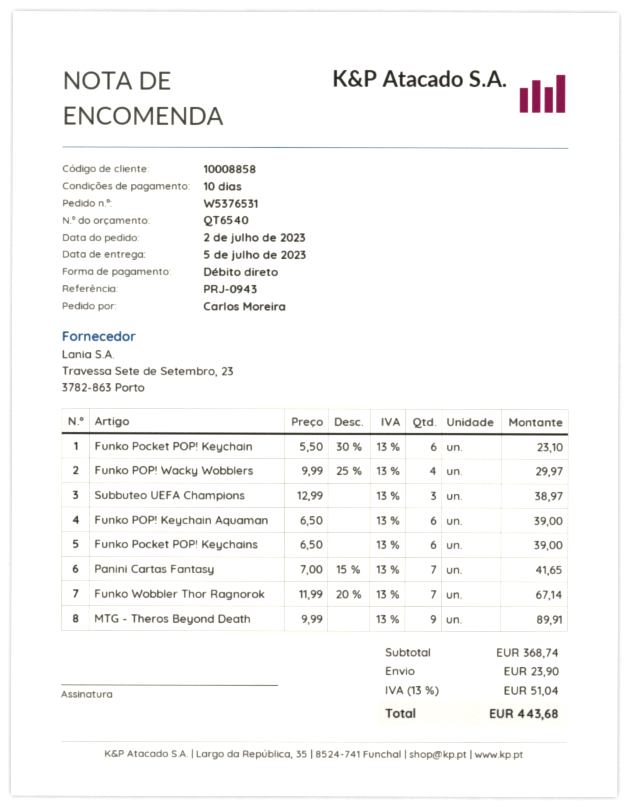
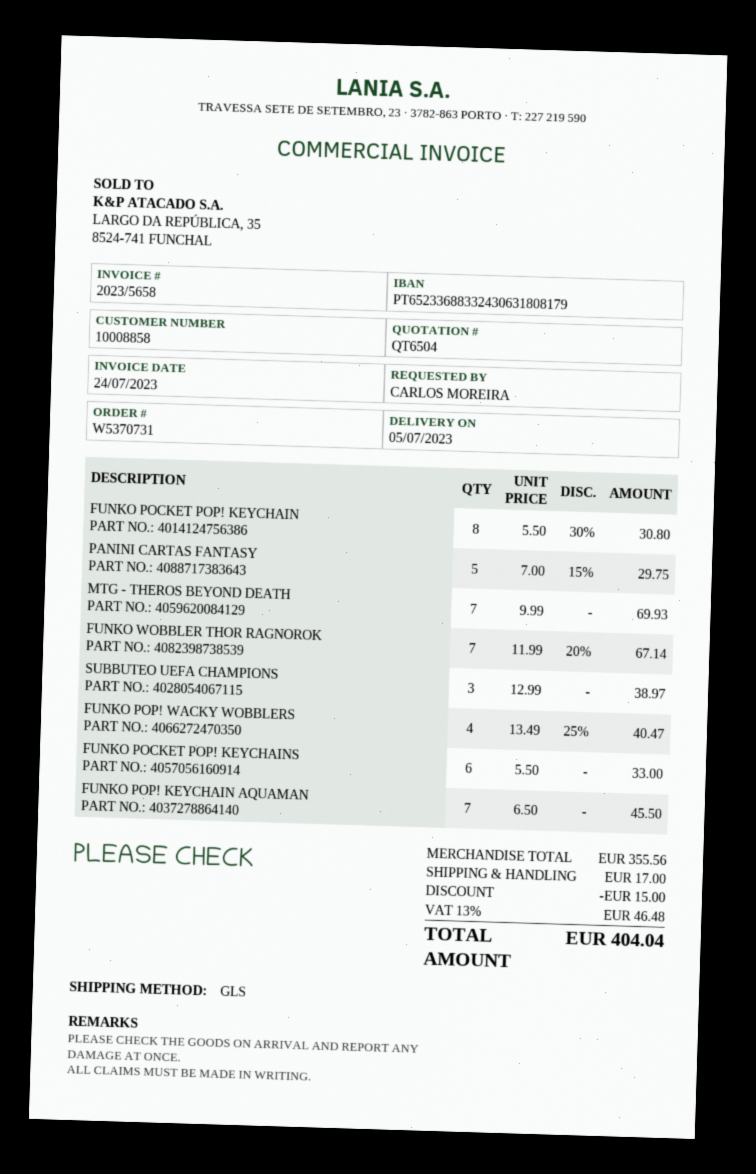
quote number: QT6540 -> QT6504
order number: W5376531 -> W5370731
Funko Pocket POP! Keychain: 6 x 5.50 - 30% = 23.10 -> 8 x 5.50 - 30% = 30.80
Funko POP! Wacky Wobblers: 4 x 9.99 - 25% = 29.97 -> 4 x 13.49 - 25% = 40.47
Funko POP! Keychain Aquaman: 6 x 6.50 = 39.00 -> 7 x 6.50 = 45.50
Funko Pocket POP! Keychains: 6 x 6.50 = 39.00 -> 6 x 5.50 = 33.00
Panini Cartas Fantasy: 7 x 7.00 - 15% = 41.65 -> 5 x 7.00 - 15% = 29.75
MTG - Theros Beyond Death: 9 x 9.99 = 89.91 -> 7 x 9.99 = 69.93
subtotal: 368.74 -> 355.56
discount: none -> 15.00
shipping: 23.90 -> 17.00
tax: 13% = 51.04 -> 13% = 46.48
total: 443.68 -> 404.04

